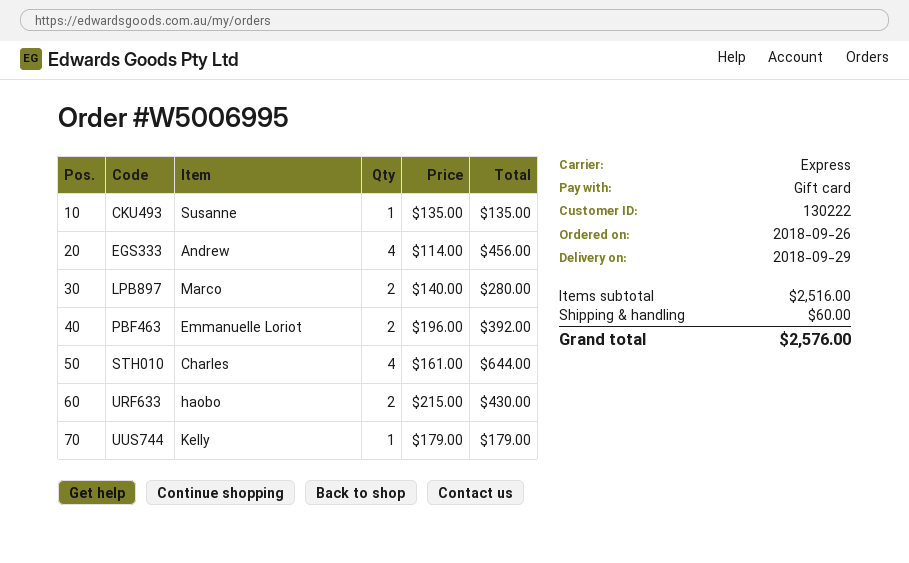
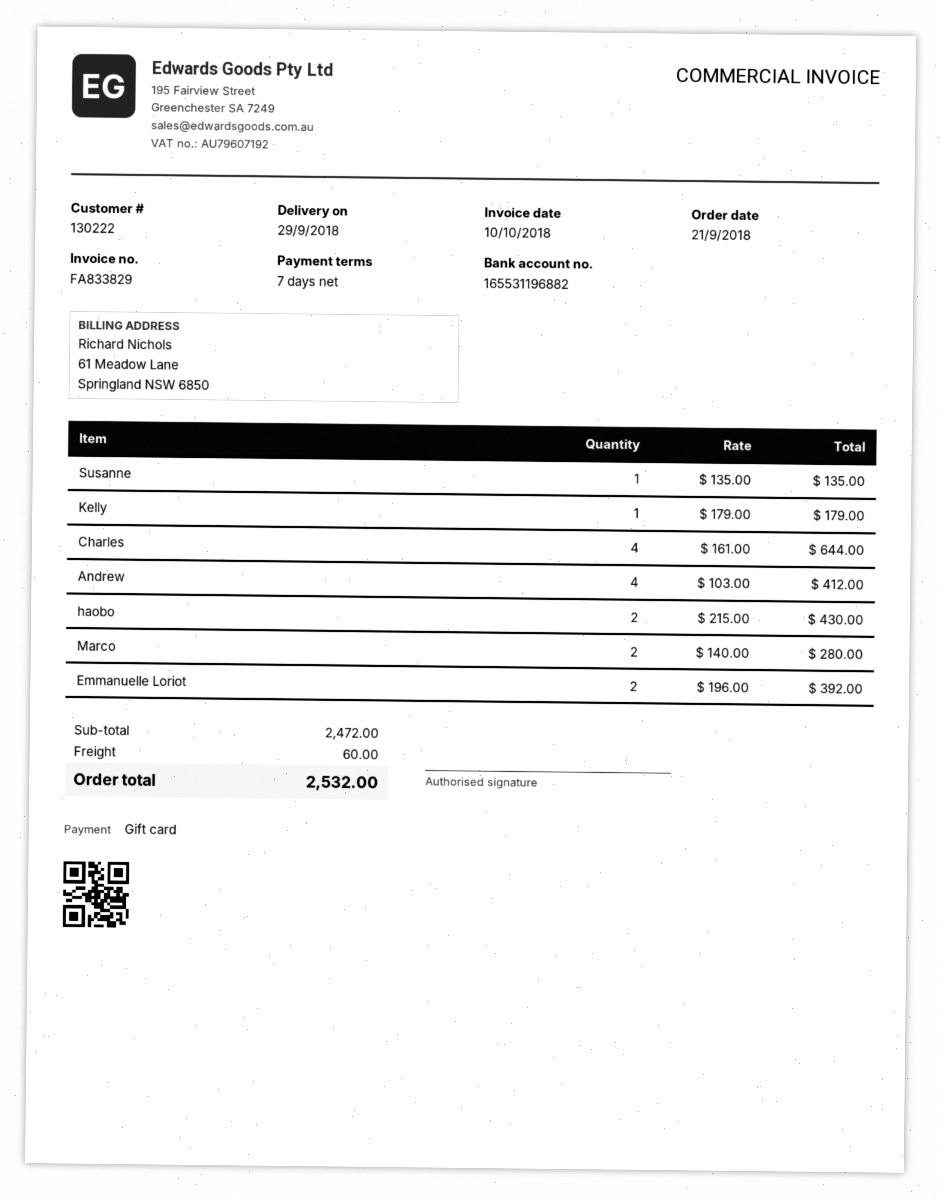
order date: 2018-09-26 -> 2018-09-21
Andrew: 4 x 114.00 = 456.00 -> 4 x 103.00 = 412.00
subtotal: 2516.00 -> 2472.00
total: 2576.00 -> 2532.00

